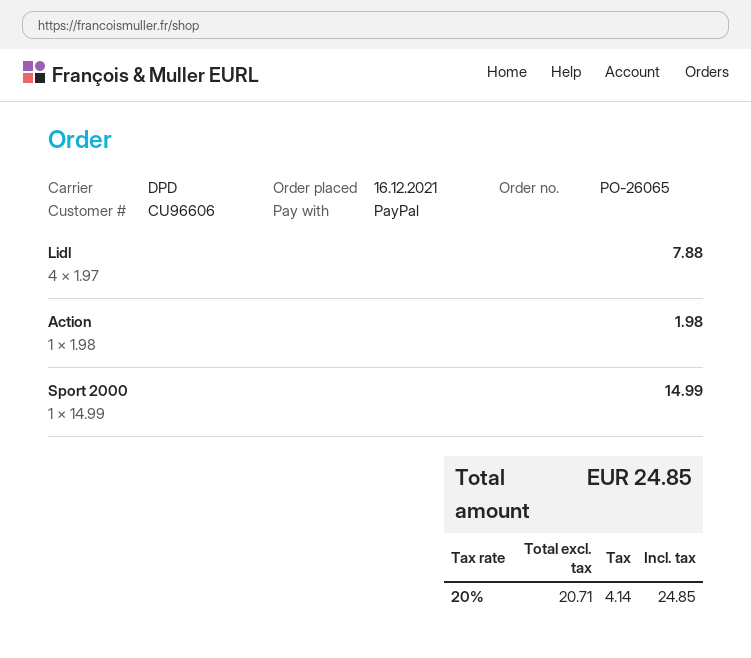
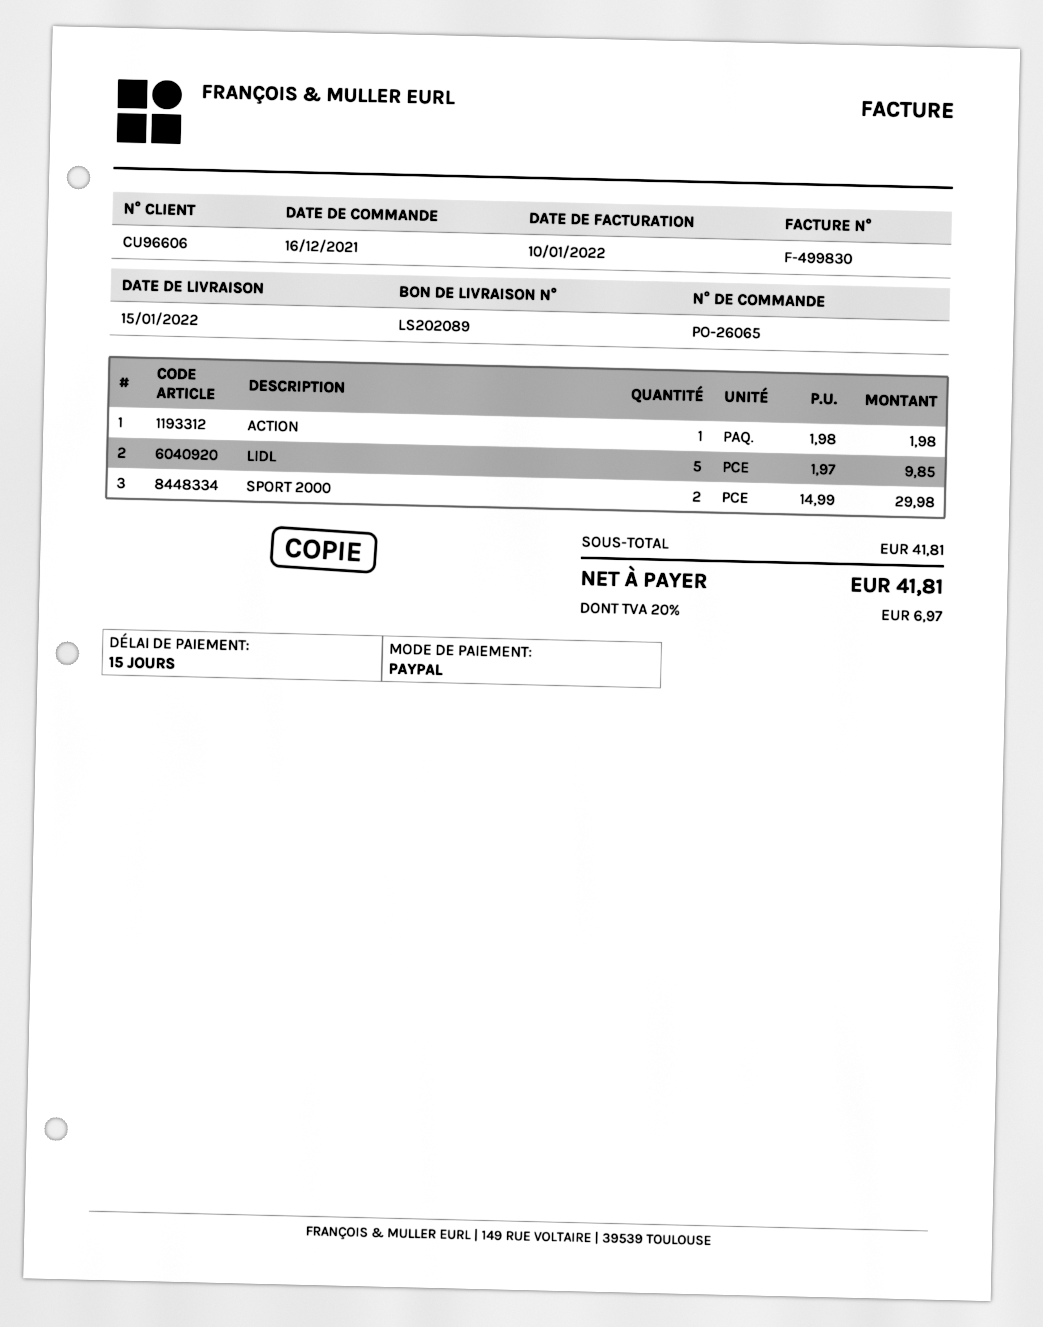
Lidl: 4 x 1.97 = 7.88 -> 5 x 1.97 = 9.85
Sport 2000: 1 x 14.99 = 14.99 -> 2 x 14.99 = 29.98
tax: 20% = 4.14 -> 20% = 6.97
total: 24.85 -> 41.81

